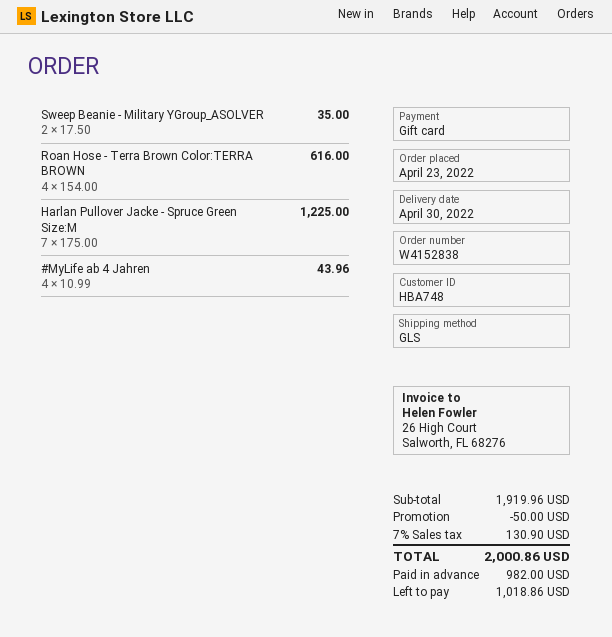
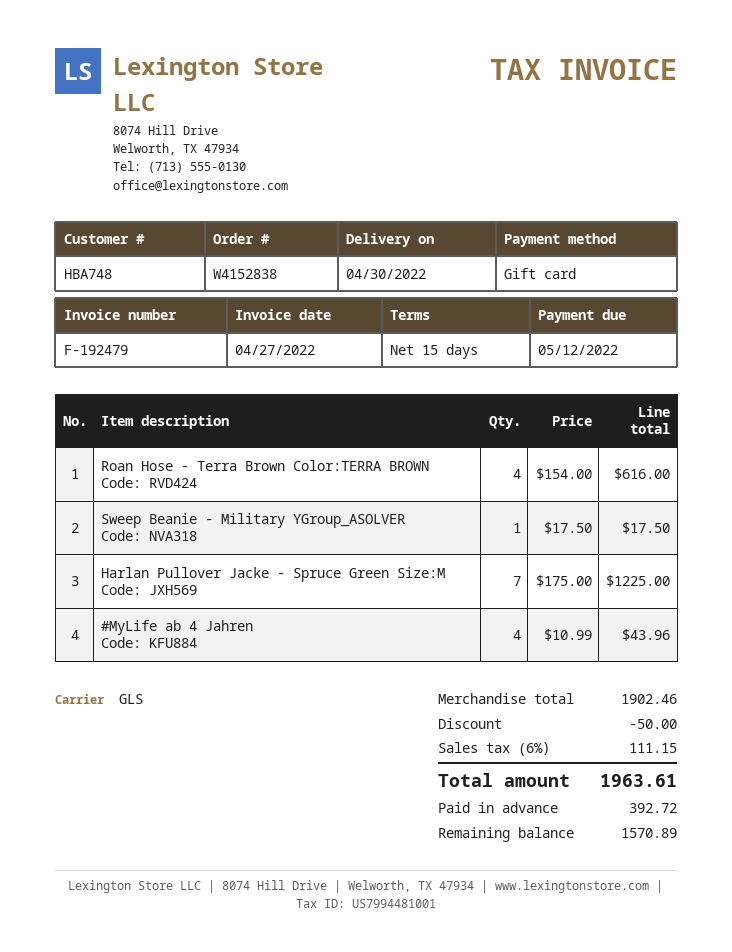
Sweep Beanie - Military YGroup_ASOLVER: 2 x 17.50 = 35.00 -> 1 x 17.50 = 17.50
subtotal: 1919.96 -> 1902.46
tax: 7% = 130.90 -> 6% = 111.15
total: 2000.86 -> 1963.61
deposit: 982.00 -> 392.72
balance: 1018.86 -> 1570.89

